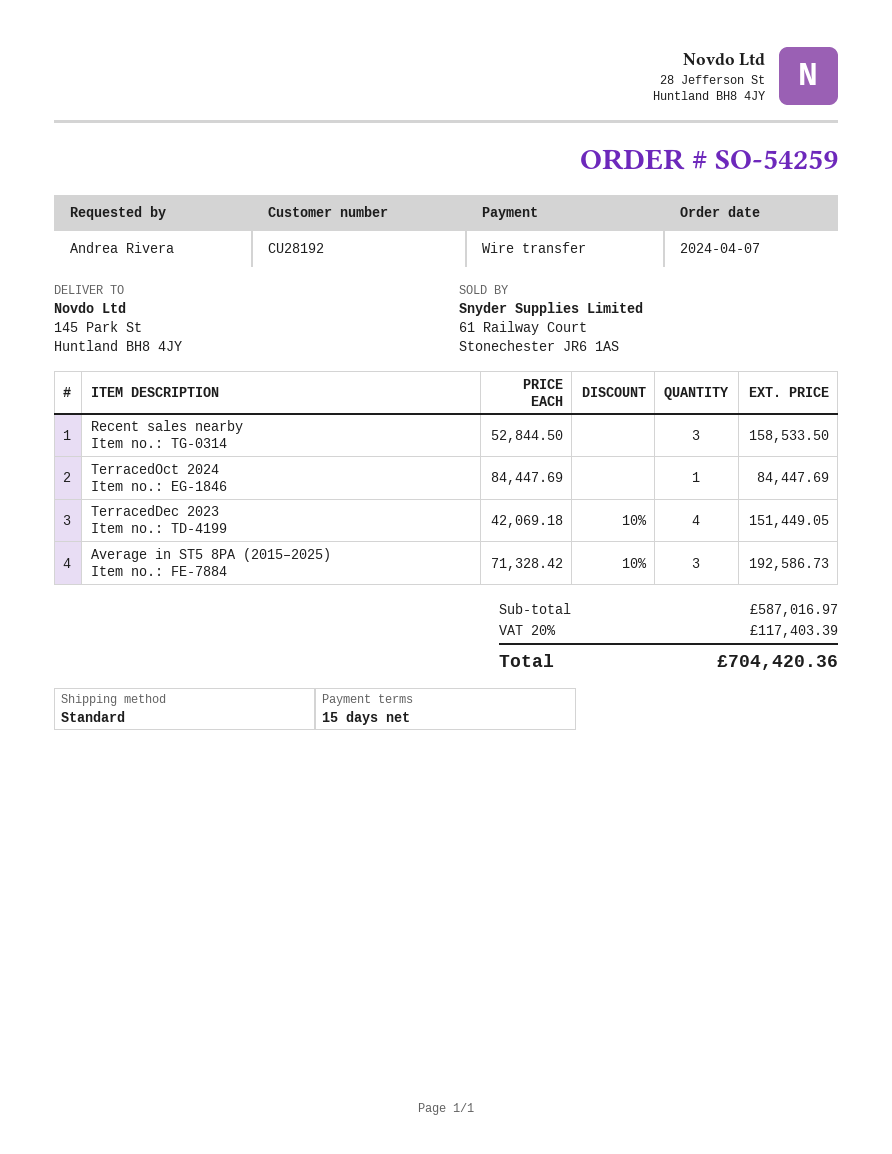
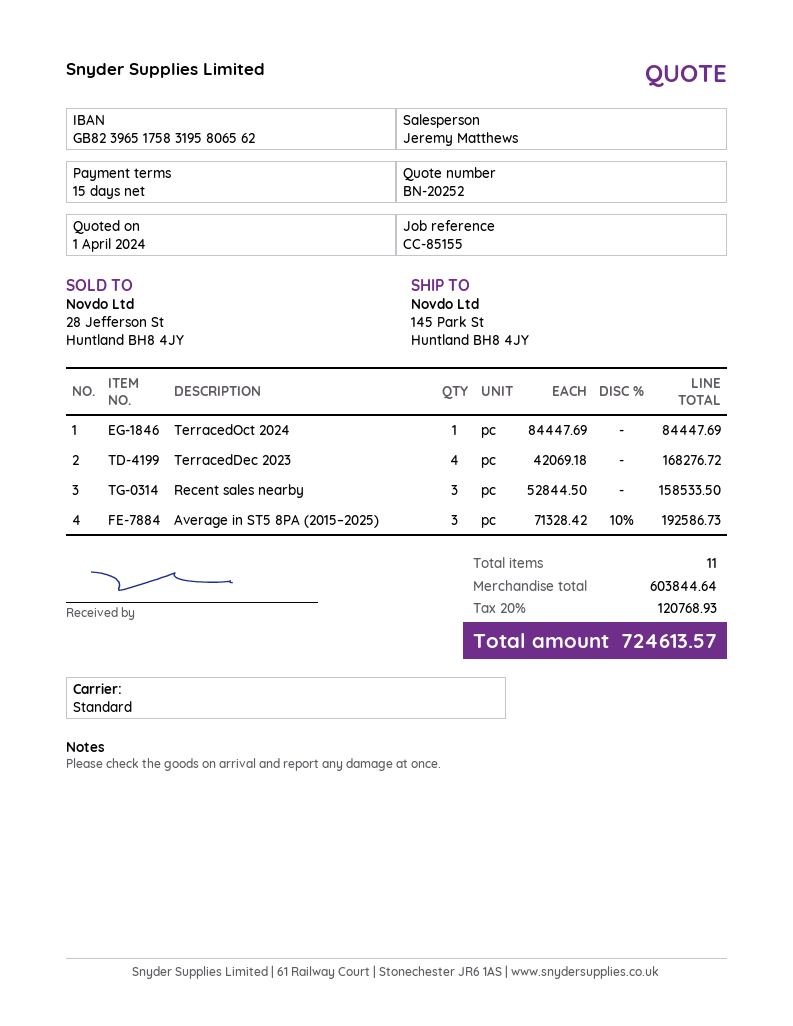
TerracedDec 2023: 4 x 42069.18 - 10% = 151449.05 -> 4 x 42069.18 = 168276.72
subtotal: 587016.97 -> 603844.64
tax: 20% = 117403.39 -> 20% = 120768.93
total: 704420.36 -> 724613.57

